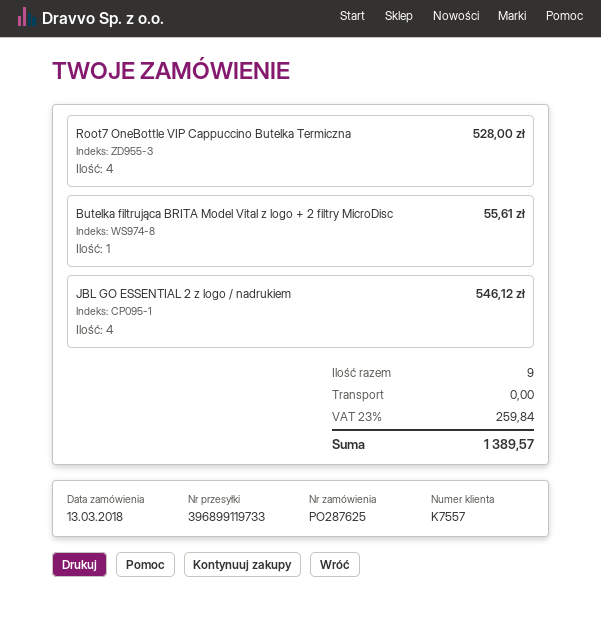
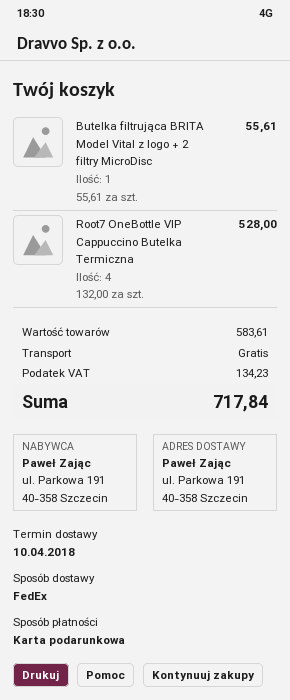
JBL GO ESSENTIAL 2 z logo / nadrukiem: 4 for 546.12 -> none
tax: 259.84 -> 134.23
total: 1389.57 -> 717.84

